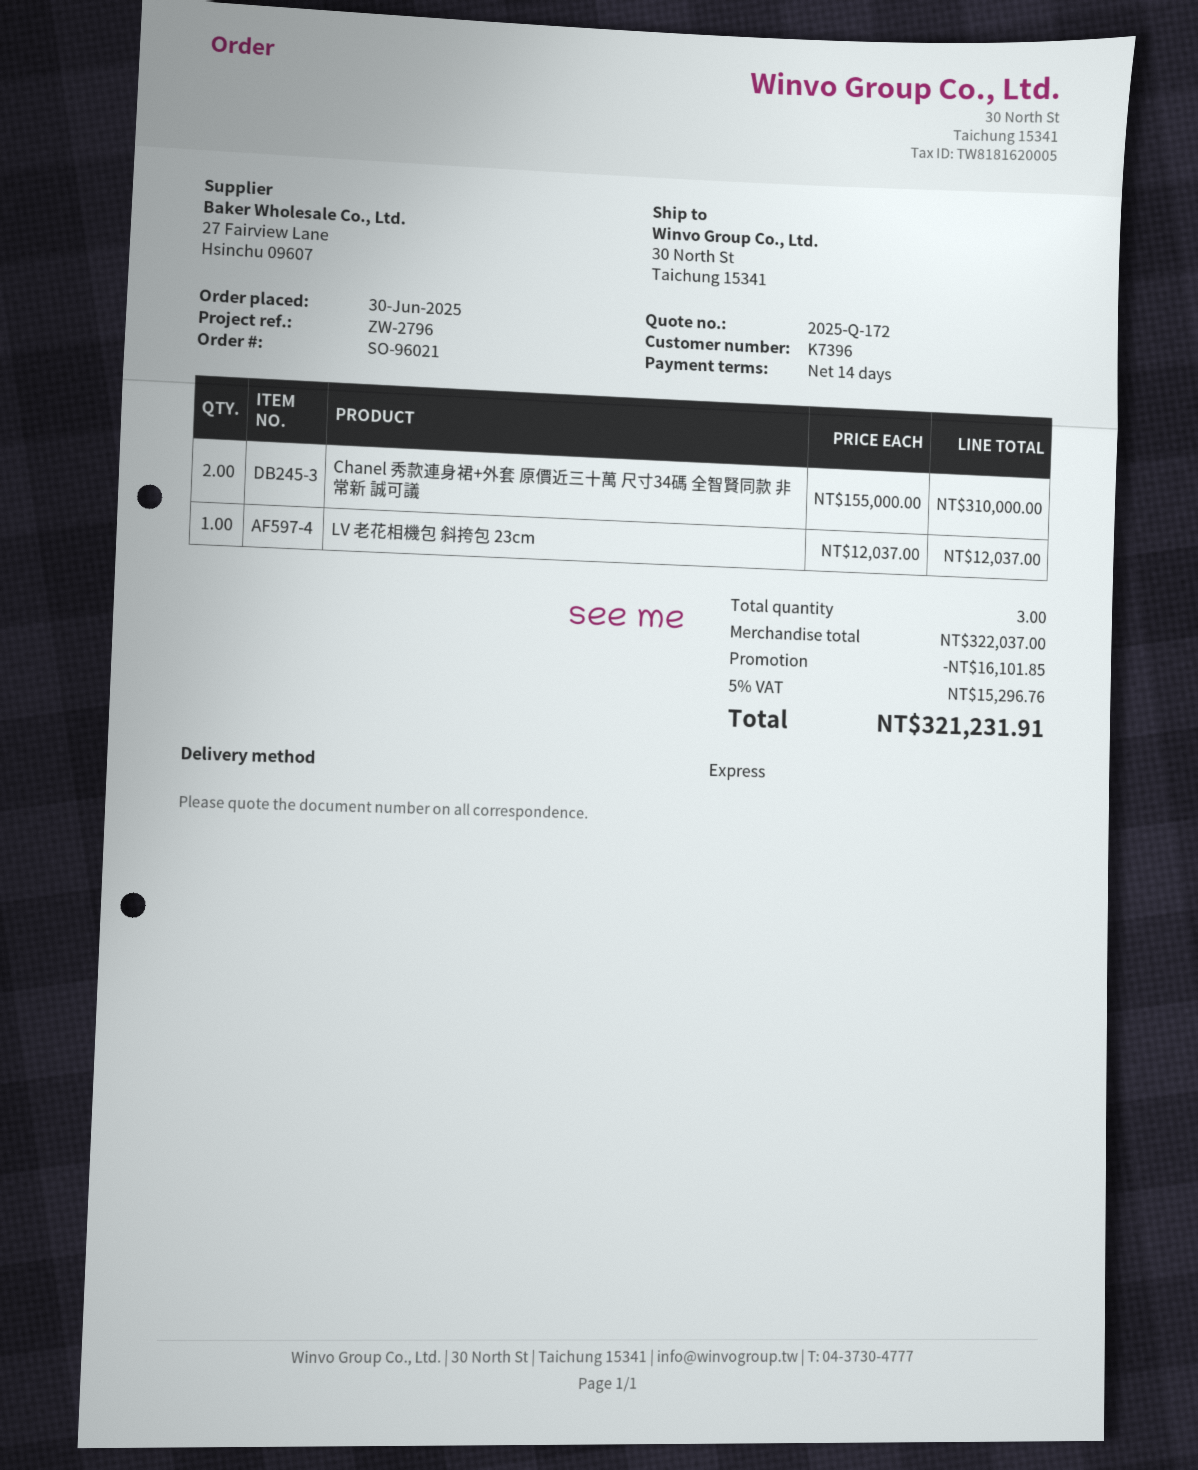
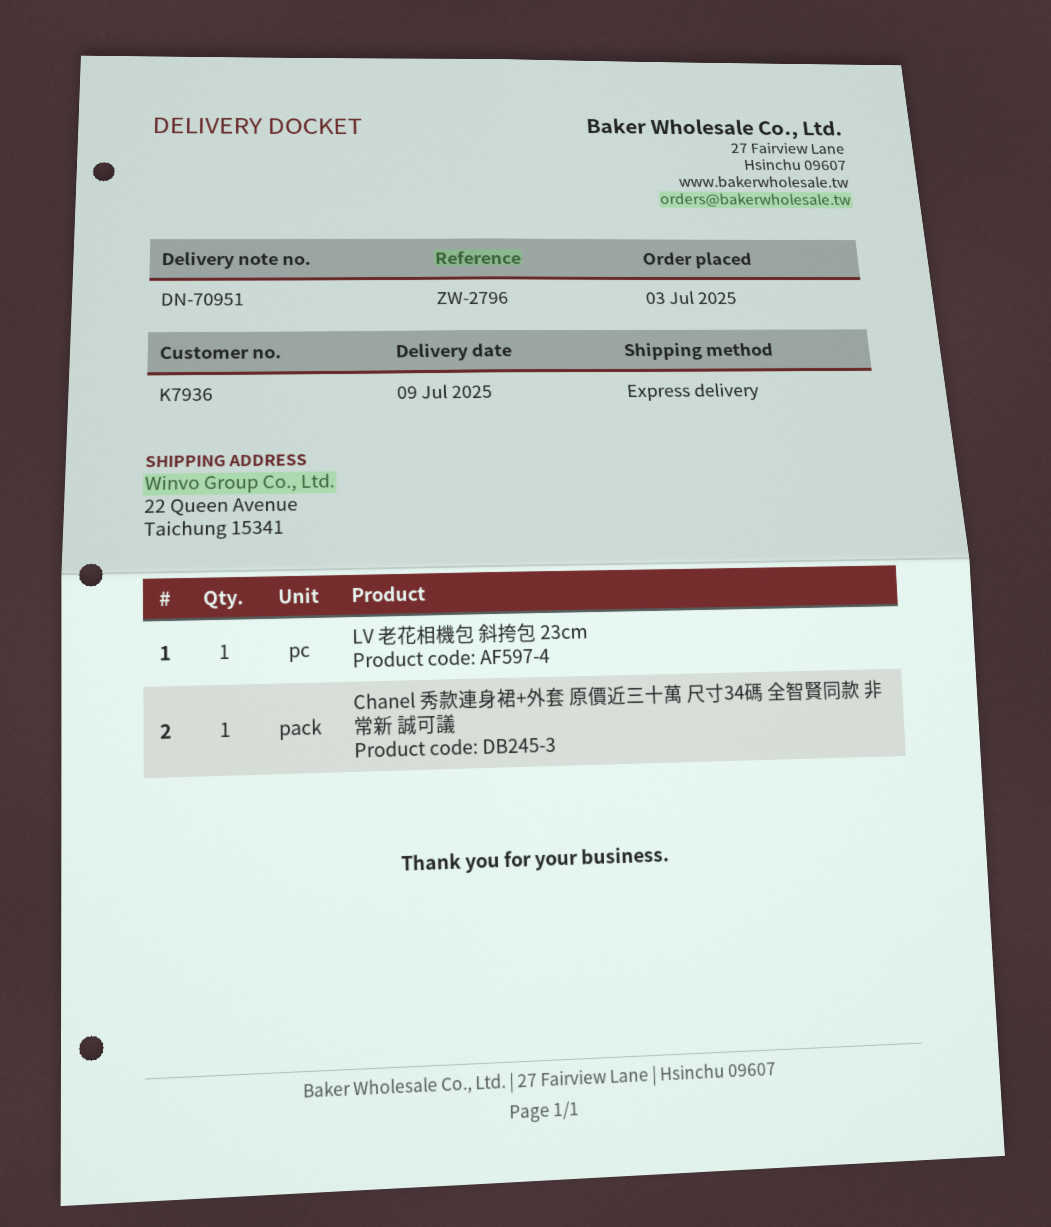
order date: 2025-06-30 -> 2025-07-03
customer number: K7396 -> K7936
ship to: 30 North St, Taichung 15341 -> 22 Queen Avenue, Taichung 15341
Chanel 秀款連身裙+外套 原價近三十萬 尺寸34碼 全智賢同款 非常新 誠可議: 2 -> 1

